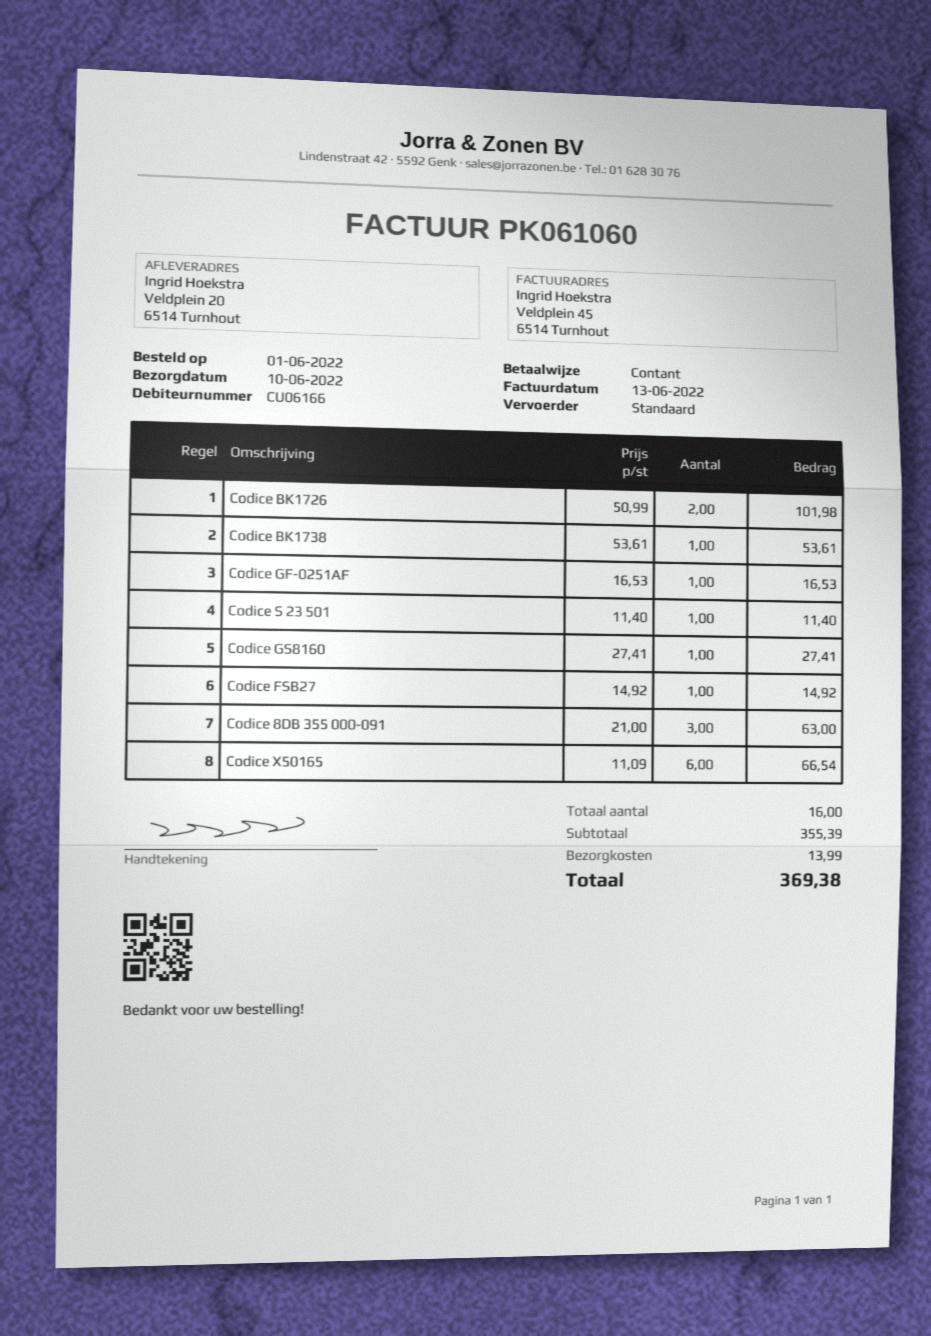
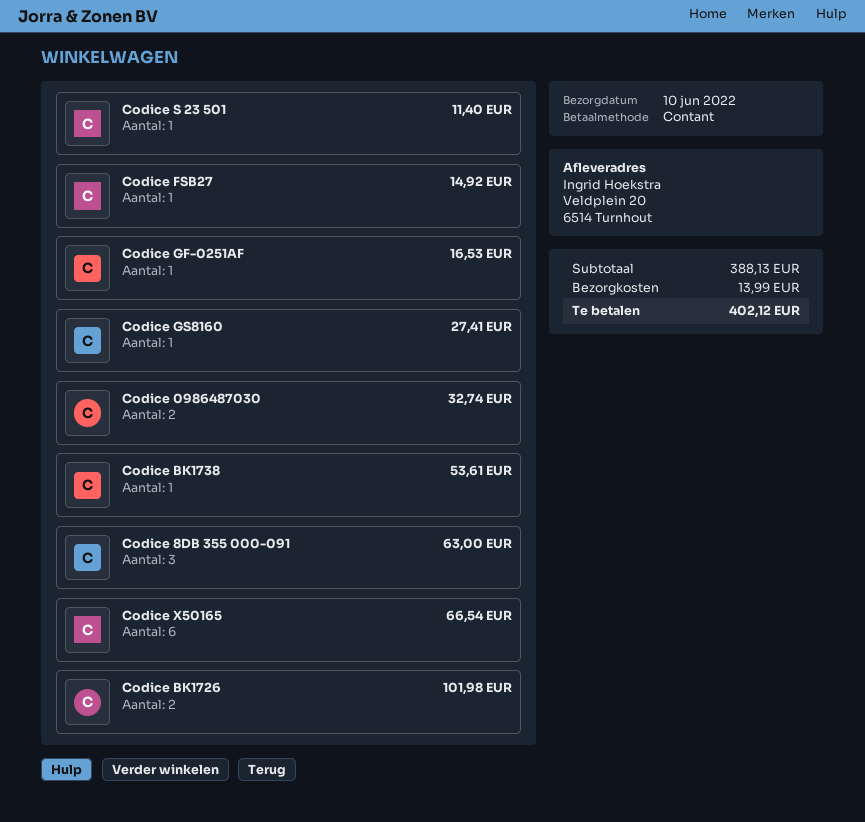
Codice 0986487030: none -> 2 for 32.74
subtotal: 355.39 -> 388.13
total: 369.38 -> 402.12

